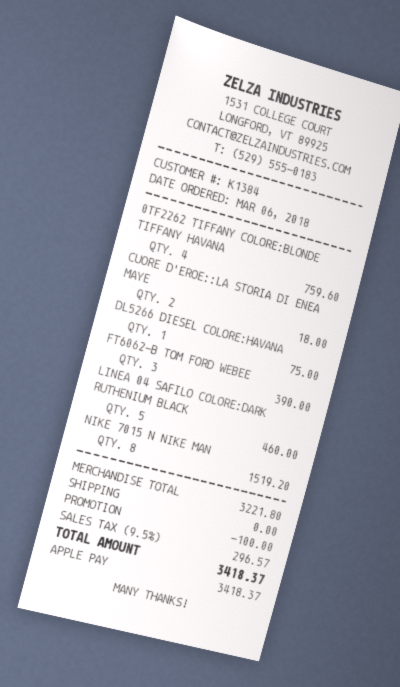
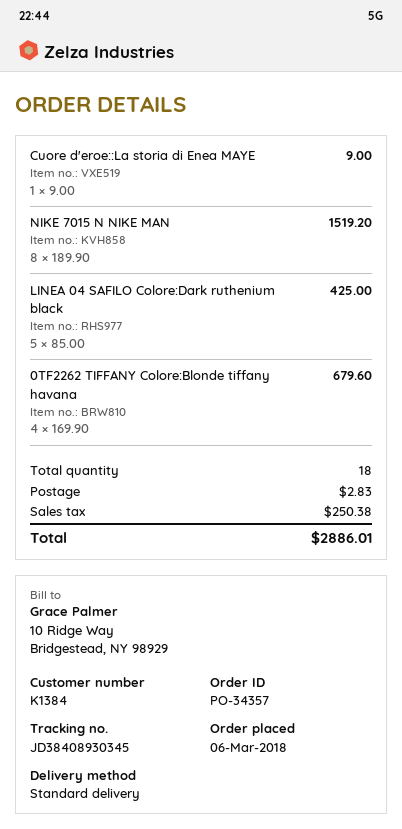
0TF2262 TIFFANY COLORE:BLONDE TIFFANY HAVANA: 4 for 759.60 -> 4 for 679.60
CUORE D'EROE::LA STORIA DI ENEA MAYE: 2 for 18.00 -> 1 for 9.00
DL5266 DIESEL COLORE:HAVANA: 1 for 75.00 -> none
FT6062-B TOM FORD WEBEE: 3 for 390.00 -> none
LINEA 04 SAFILO COLORE:DARK RUTHENIUM BLACK: 5 for 460.00 -> 5 for 425.00
discount: 100.00 -> none
shipping: 0.00 -> 2.83
tax: 296.57 -> 250.38
total: 3418.37 -> 2886.01

